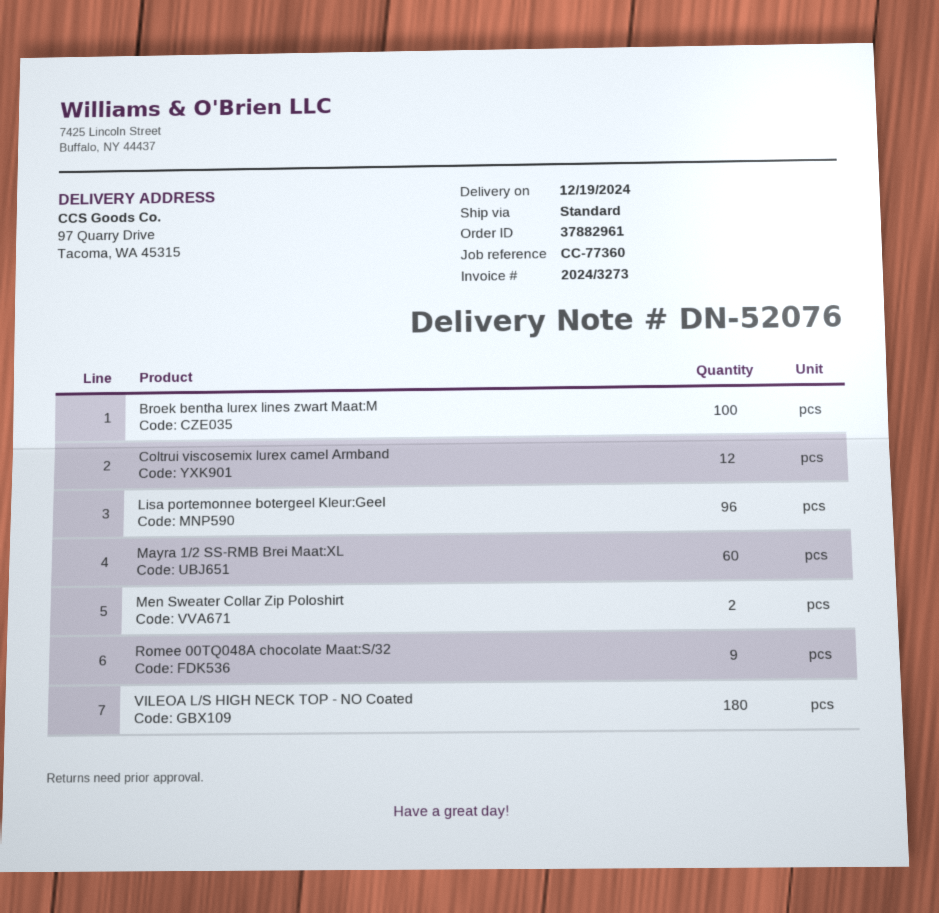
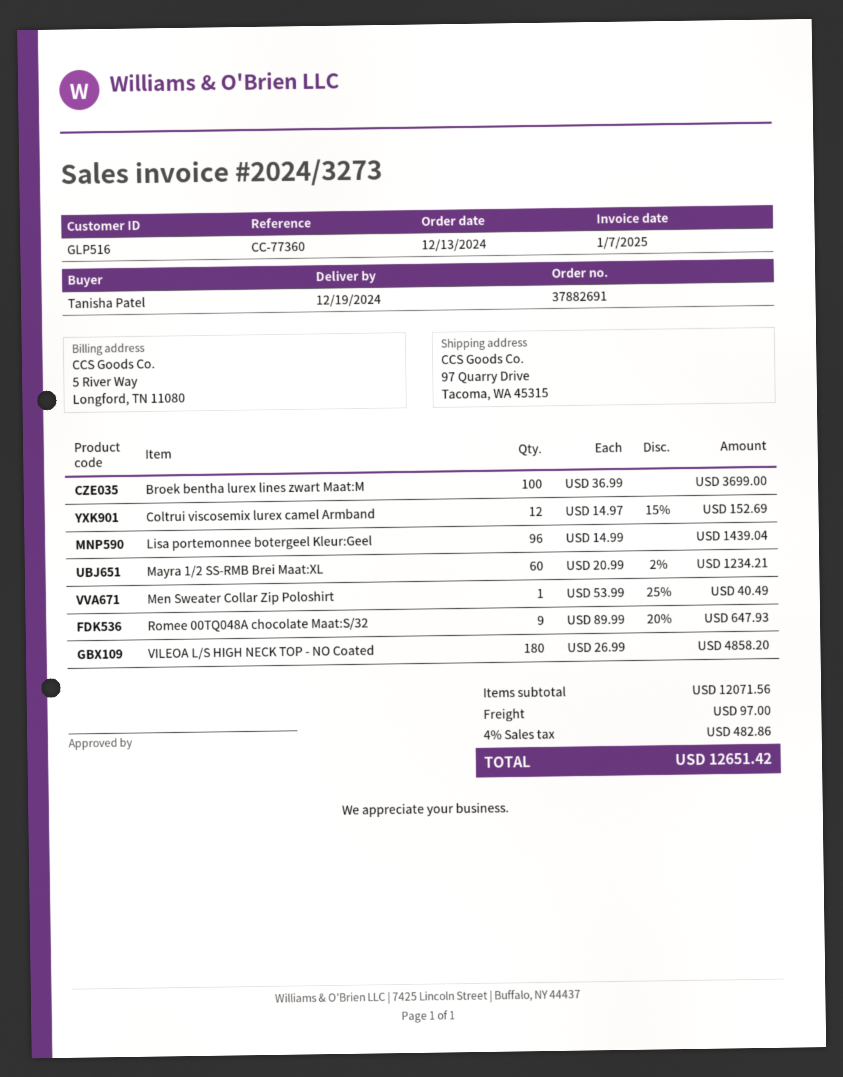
order number: 37882961 -> 37882691
Men Sweater Collar Zip Poloshirt: 2 -> 1

